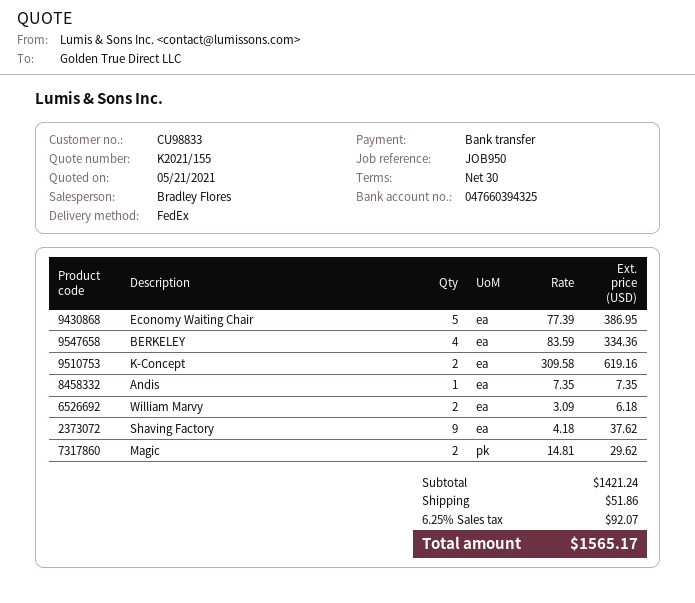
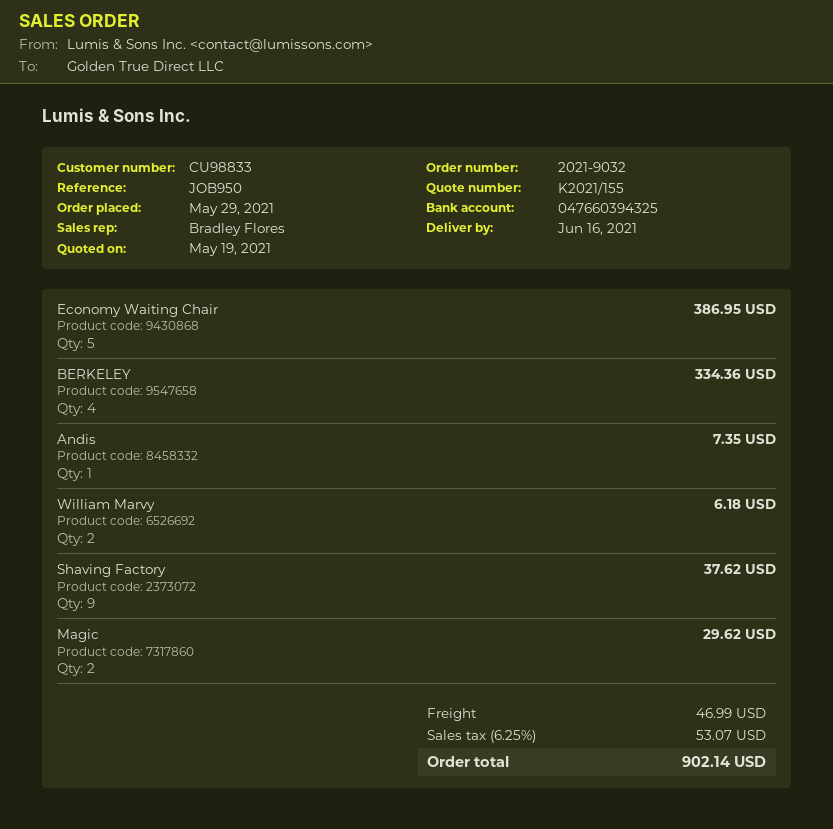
quote date: 2021-05-21 -> 2021-05-19
K-Concept: 2 for 619.16 -> none
shipping: 51.86 -> 46.99
tax: 6.25% = 92.07 -> 6.25% = 53.07
total: 1565.17 -> 902.14

